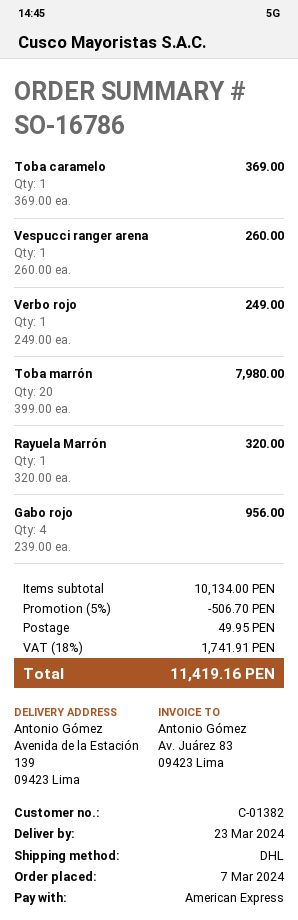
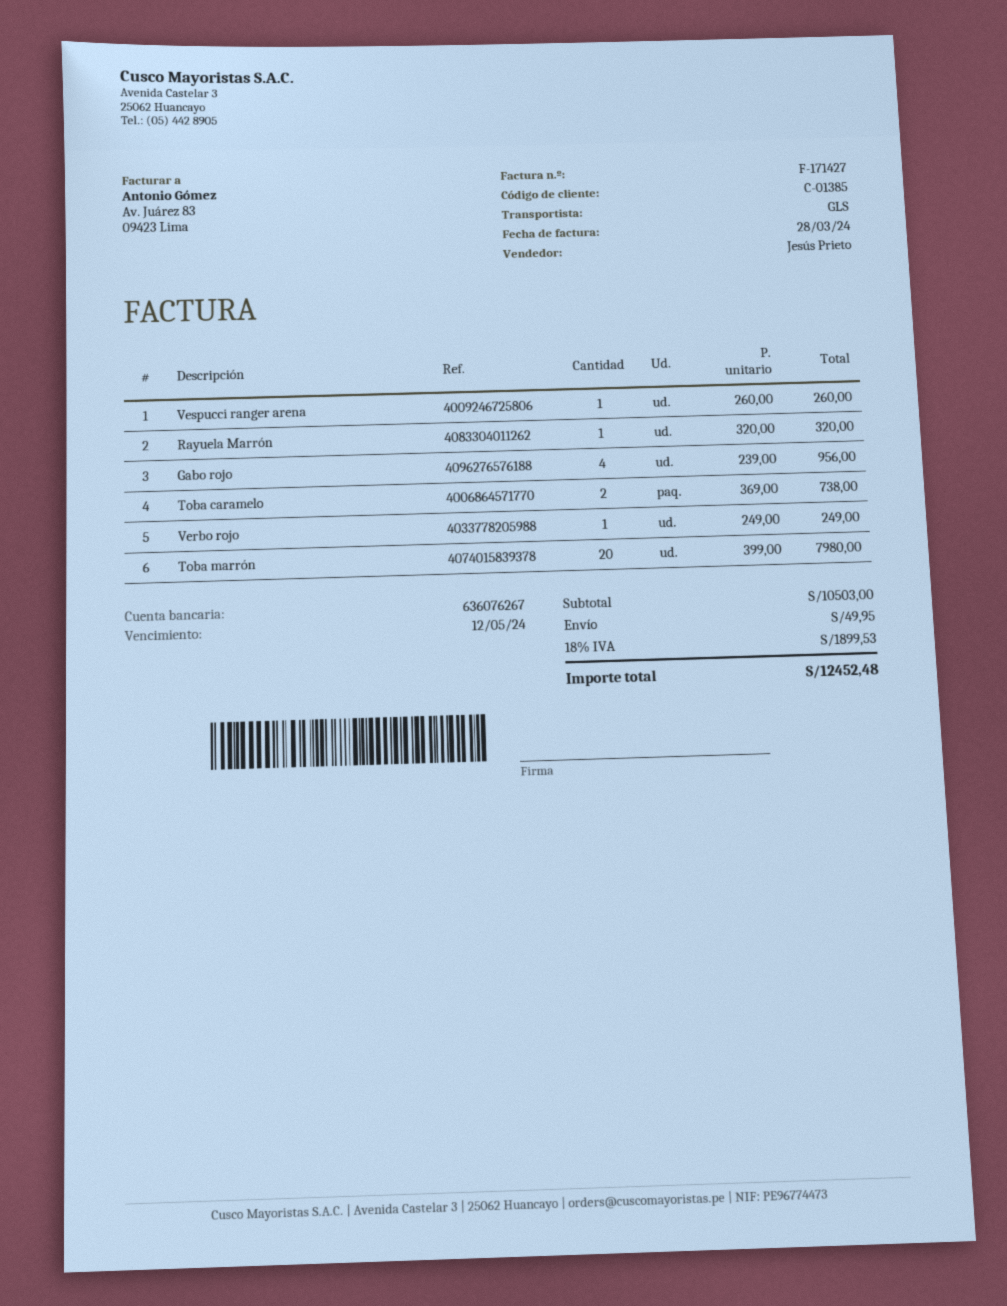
customer number: C-01382 -> C-01385
shipping method: DHL -> GLS
Toba caramelo: 1 x 369.00 = 369.00 -> 2 x 369.00 = 738.00
subtotal: 10134.00 -> 10503.00
discount: 5% = 506.70 -> none
tax: 18% = 1741.91 -> 18% = 1899.53
total: 11419.16 -> 12452.48

